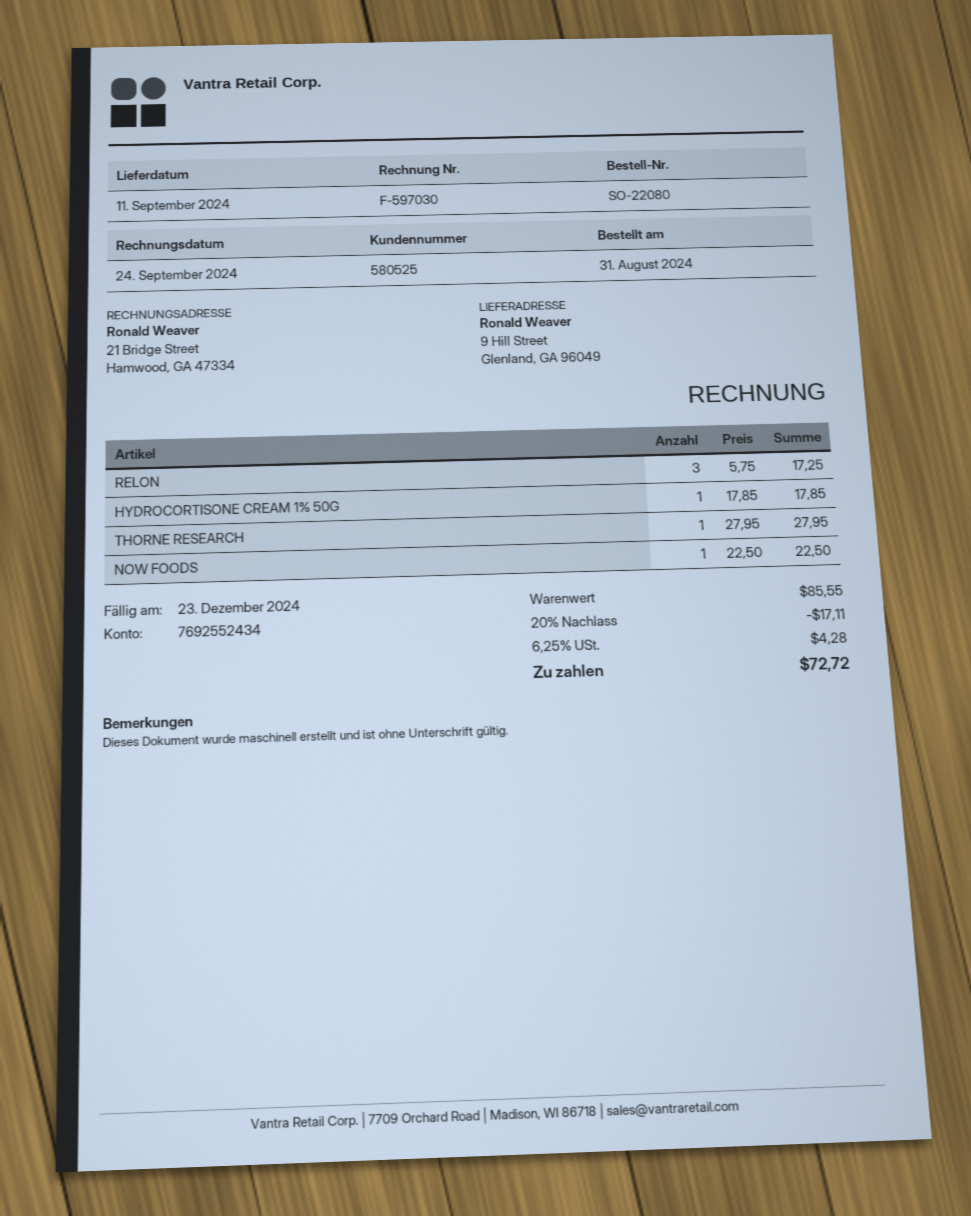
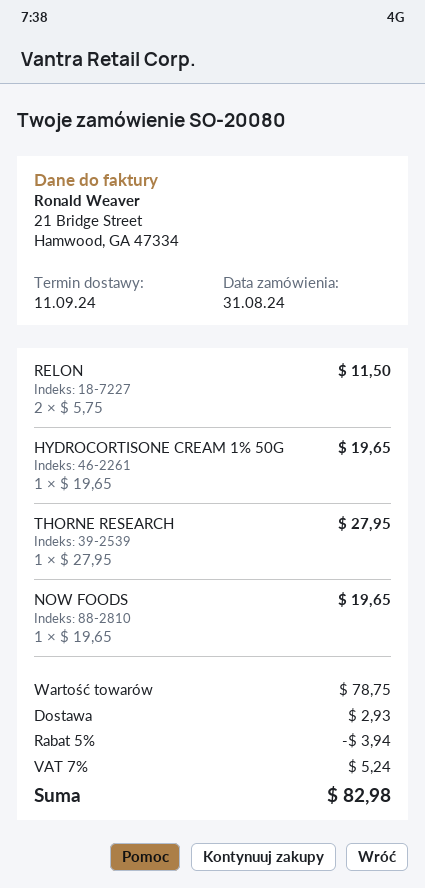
order number: SO-22080 -> SO-20080
RELON: 3 x 5.75 = 17.25 -> 2 x 5.75 = 11.50
HYDROCORTISONE CREAM 1% 50G: 1 x 17.85 = 17.85 -> 1 x 19.65 = 19.65
NOW FOODS: 1 x 22.50 = 22.50 -> 1 x 19.65 = 19.65
subtotal: 85.55 -> 78.75
discount: 20% = 17.11 -> 5% = 3.94
shipping: none -> 2.93
tax: 6.25% = 4.28 -> 7% = 5.24
total: 72.72 -> 82.98

